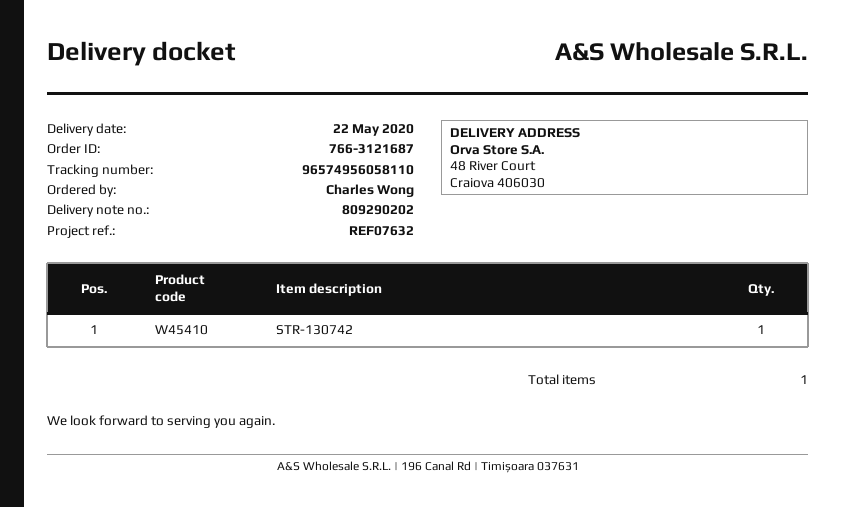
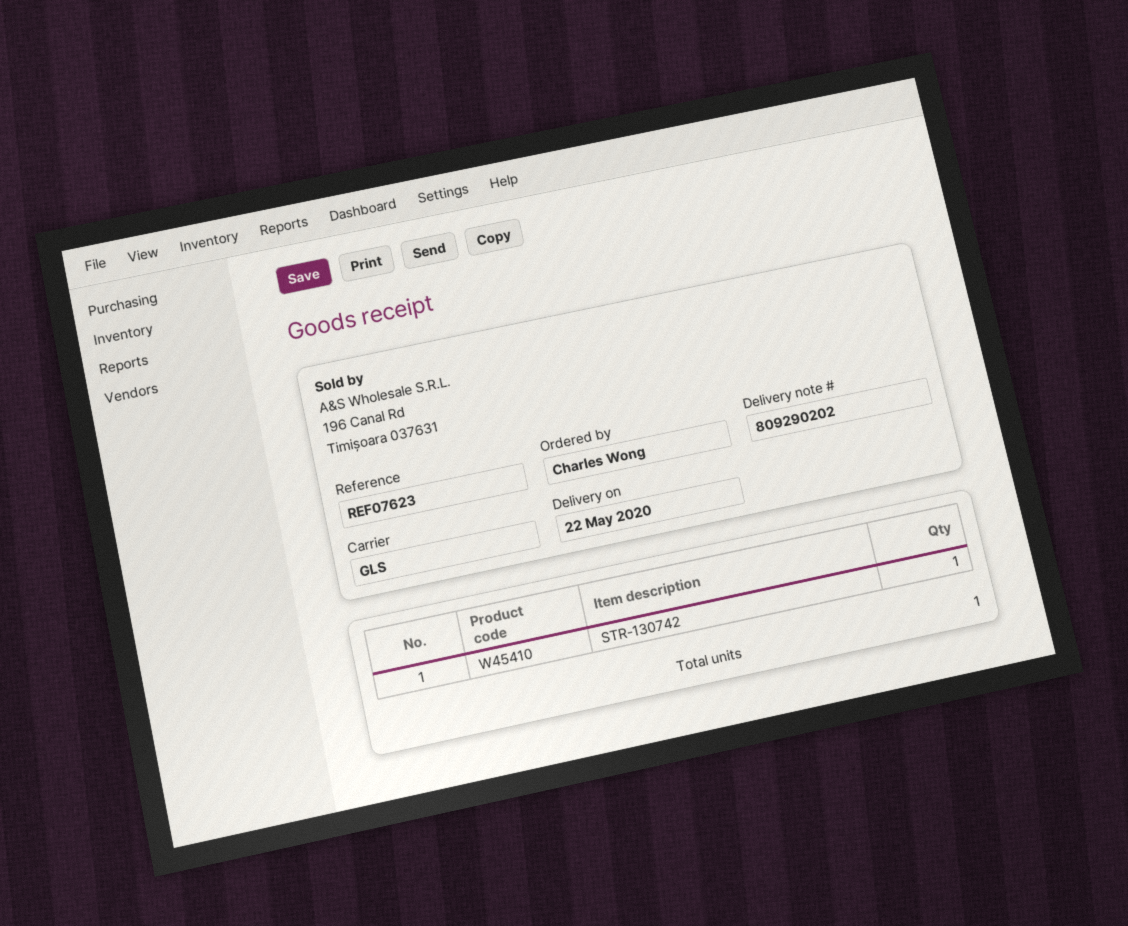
reference: REF07632 -> REF07623

